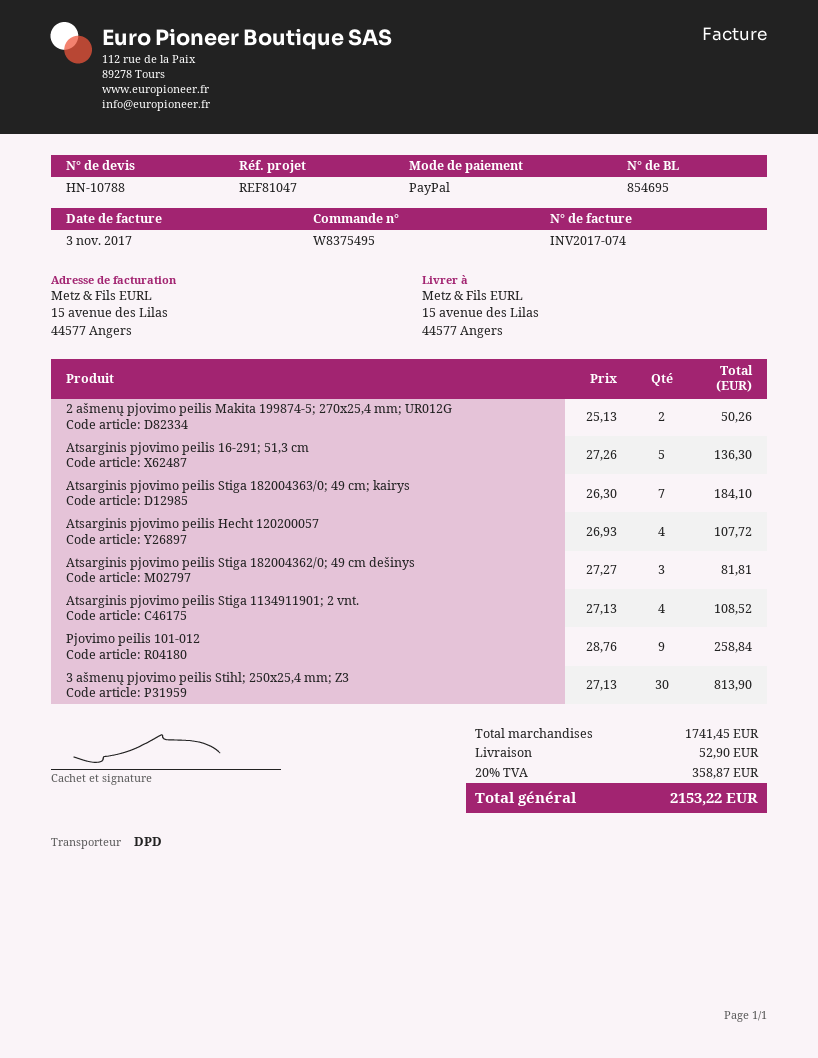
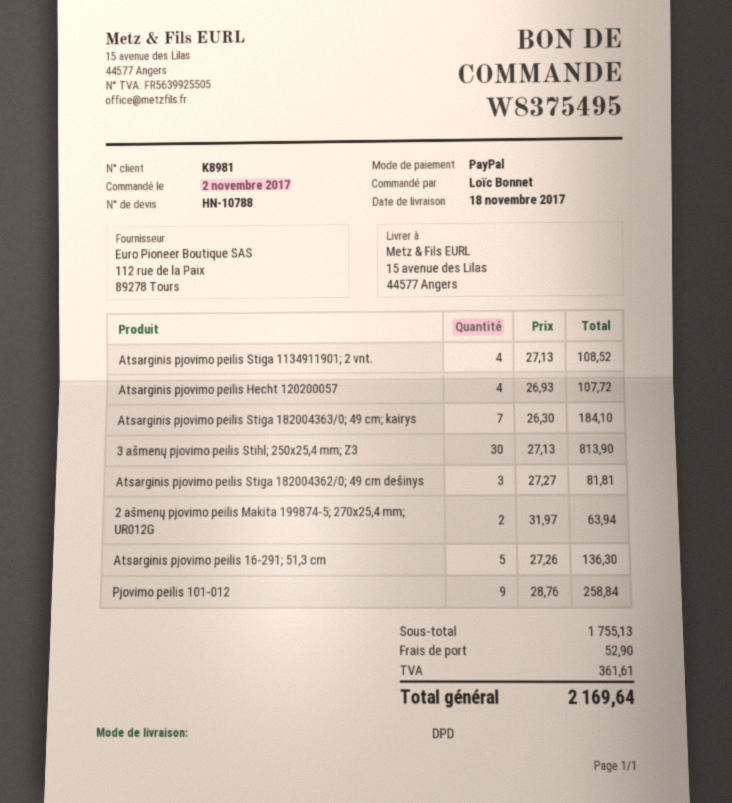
2 ašmenų pjovimo peilis Makita 199874-5; 270x25,4 mm; UR012G: 2 x 25.13 = 50.26 -> 2 x 31.97 = 63.94
subtotal: 1741.45 -> 1755.13
tax: 358.87 -> 361.61
total: 2153.22 -> 2169.64

